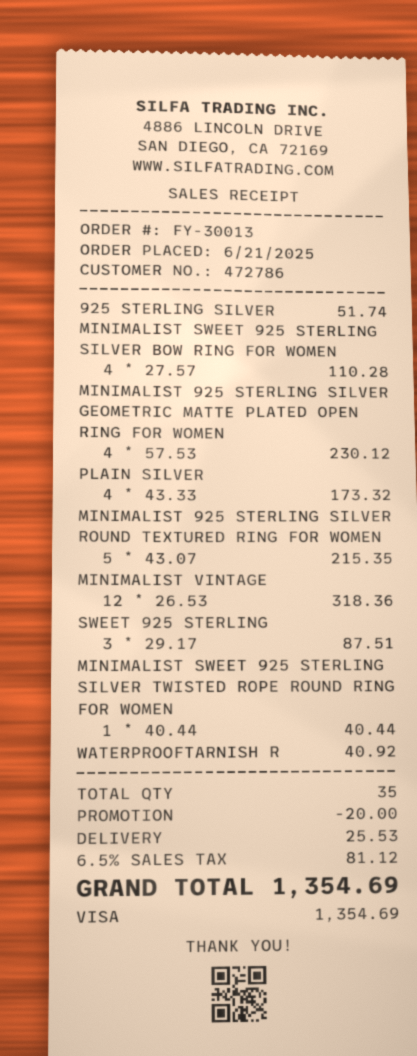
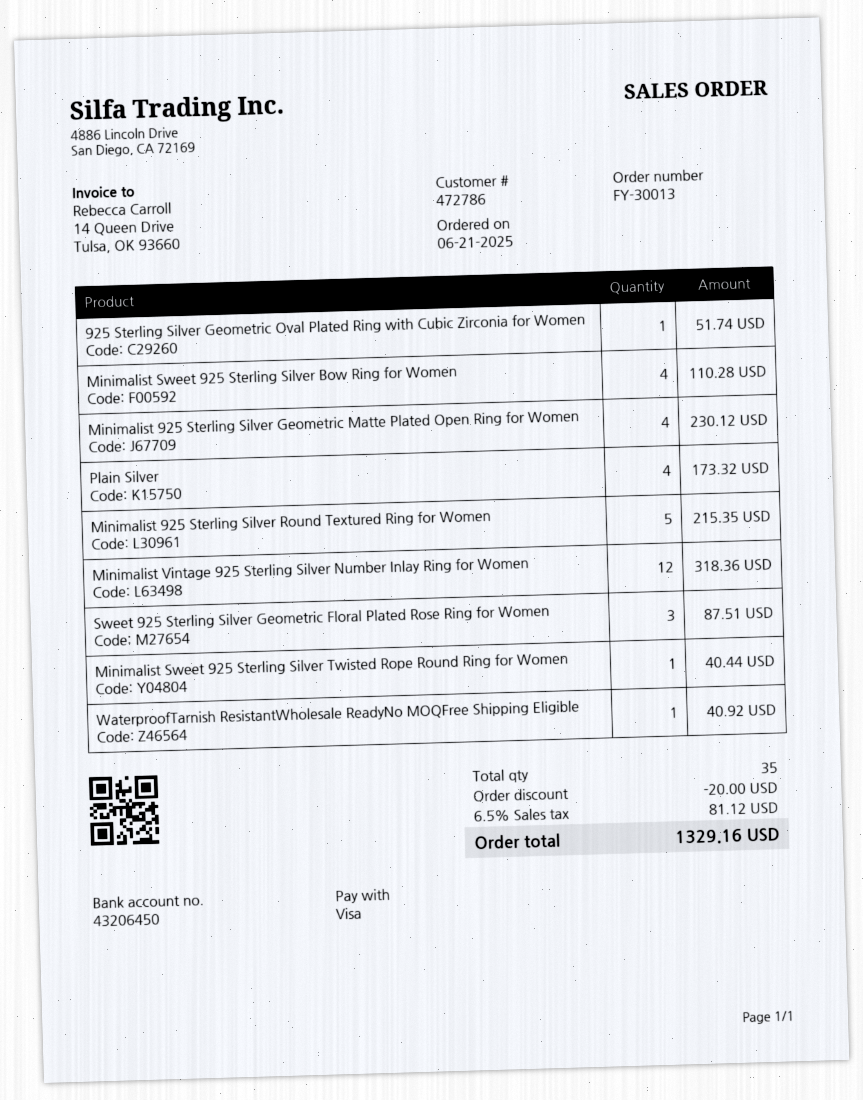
shipping: 25.53 -> none
total: 1354.69 -> 1329.16

